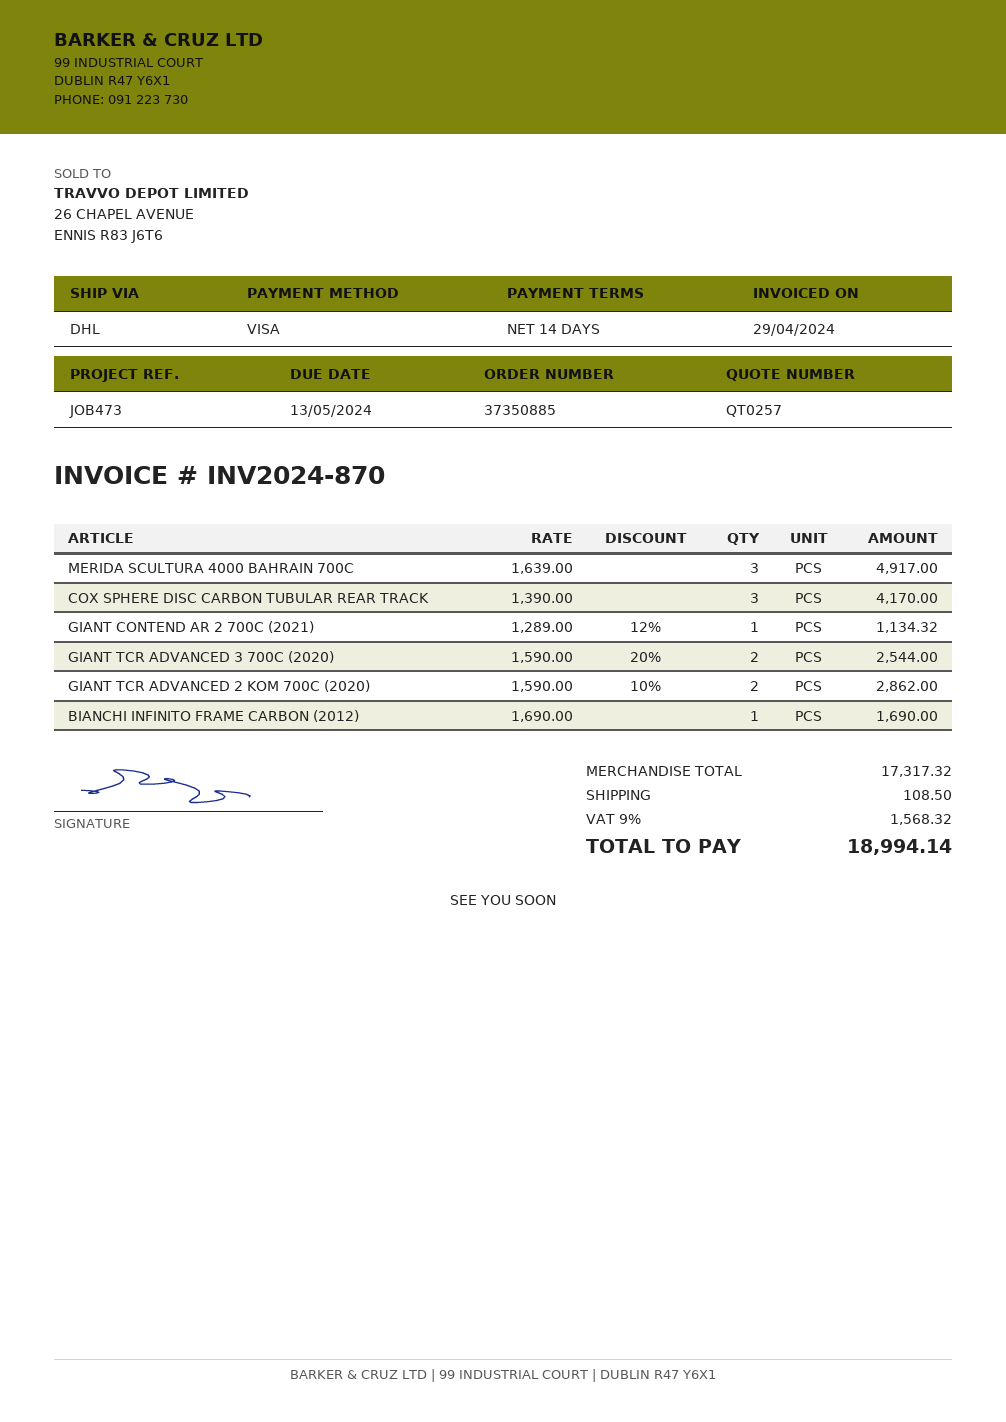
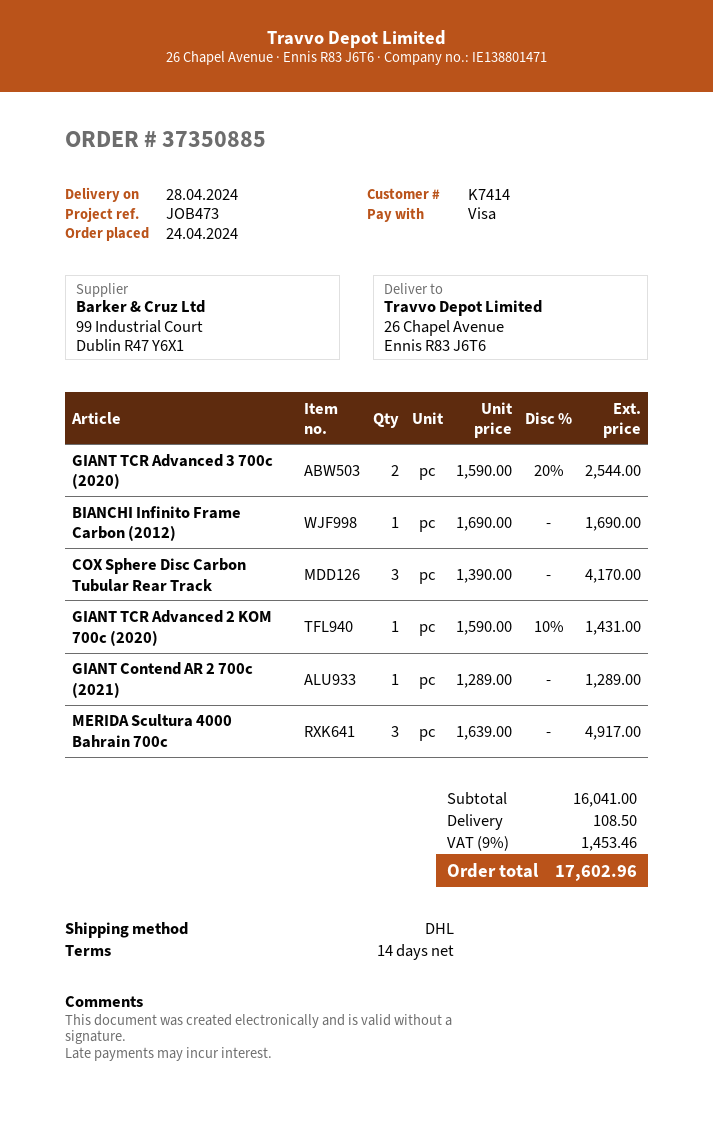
GIANT CONTEND AR 2 700C (2021): 1 x 1289.00 - 12% = 1134.32 -> 1 x 1289.00 = 1289.00
GIANT TCR ADVANCED 2 KOM 700C (2020): 2 x 1590.00 - 10% = 2862.00 -> 1 x 1590.00 - 10% = 1431.00
subtotal: 17317.32 -> 16041.00
tax: 9% = 1568.32 -> 9% = 1453.46
total: 18994.14 -> 17602.96

